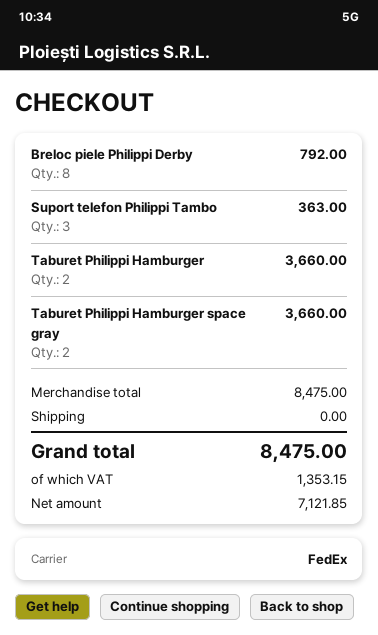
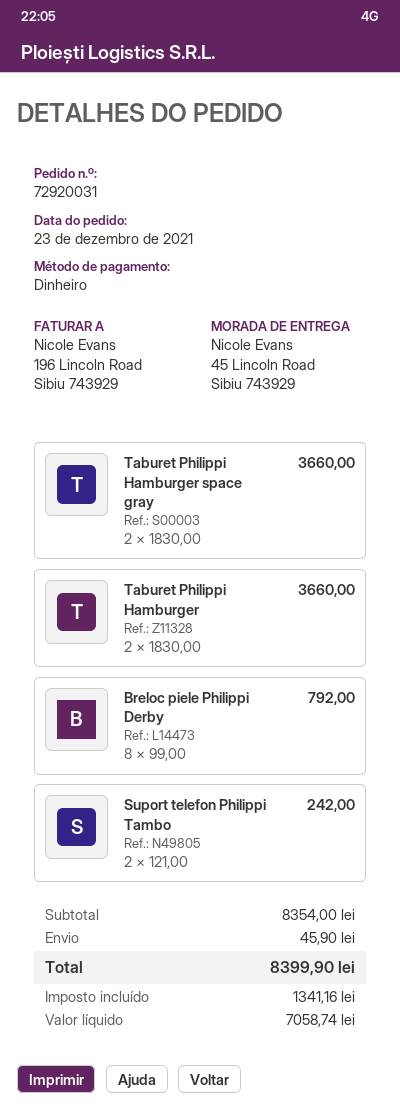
Suport telefon Philippi Tambo: 3 for 363.00 -> 2 for 242.00
subtotal: 8475.00 -> 8354.00
shipping: 0.00 -> 45.90
net: 7121.85 -> 7058.74
tax: 1353.15 -> 1341.16
total: 8475.00 -> 8399.90

